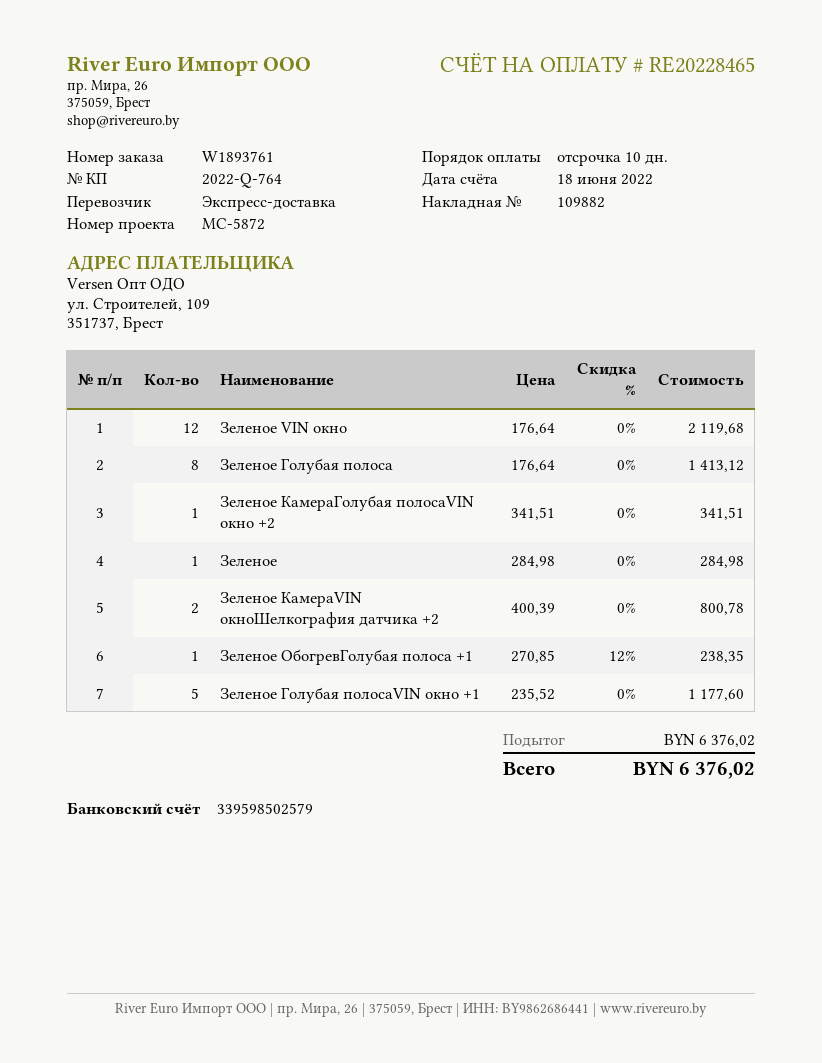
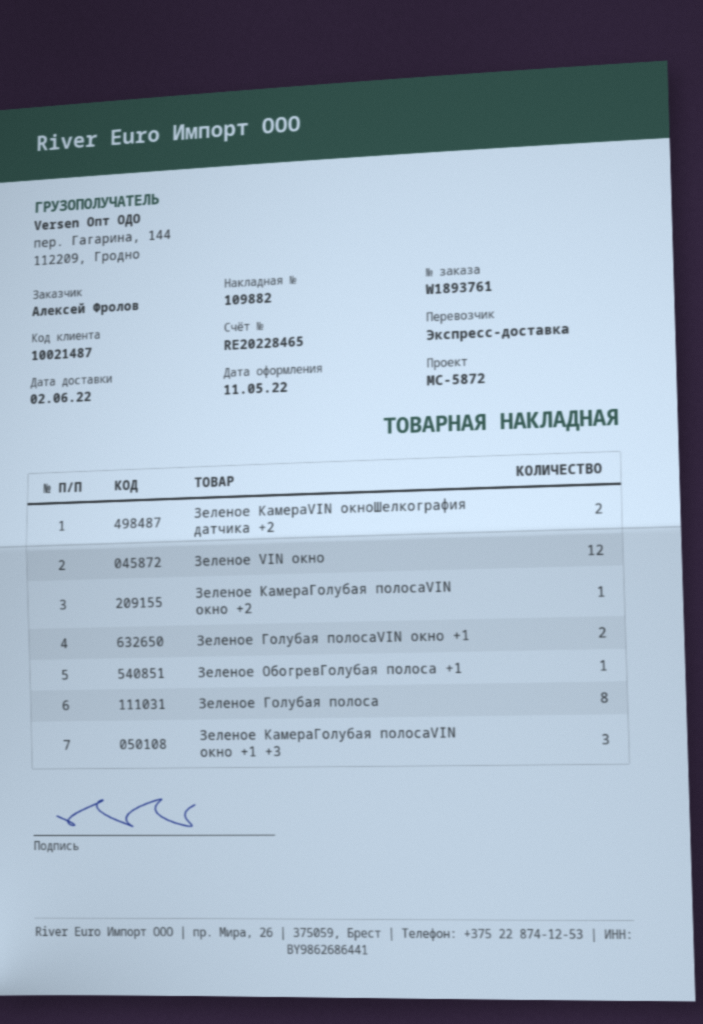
Зеленое: 1 -> none
Зеленое Голубая полосаVIN окно +1: 5 -> 2
Зеленое КамераГолубая полосаVIN окно +1 +3: none -> 3

